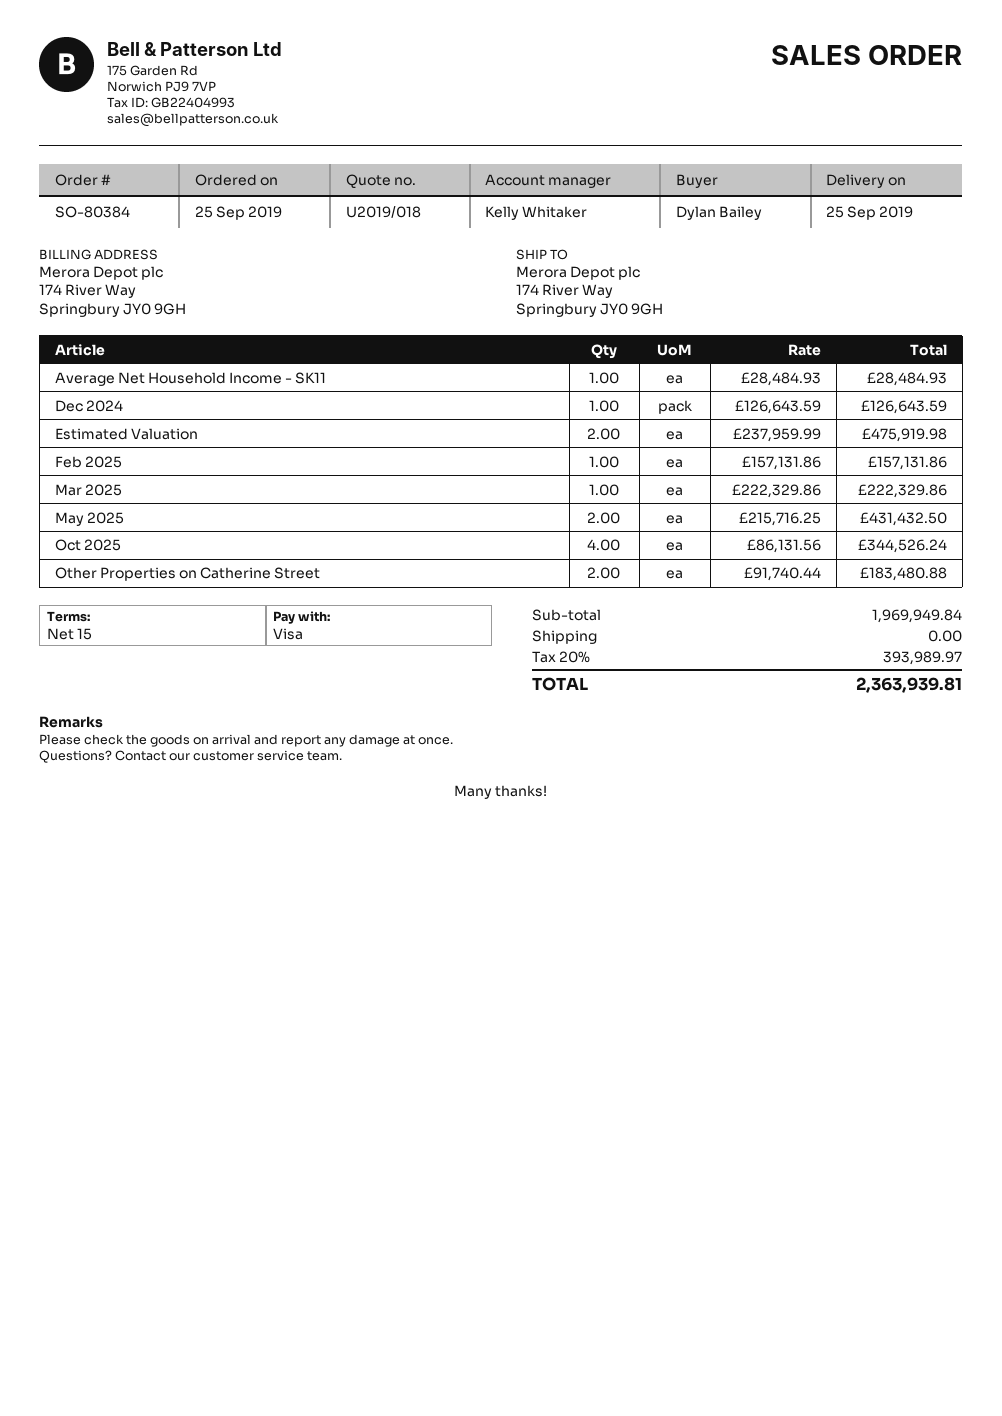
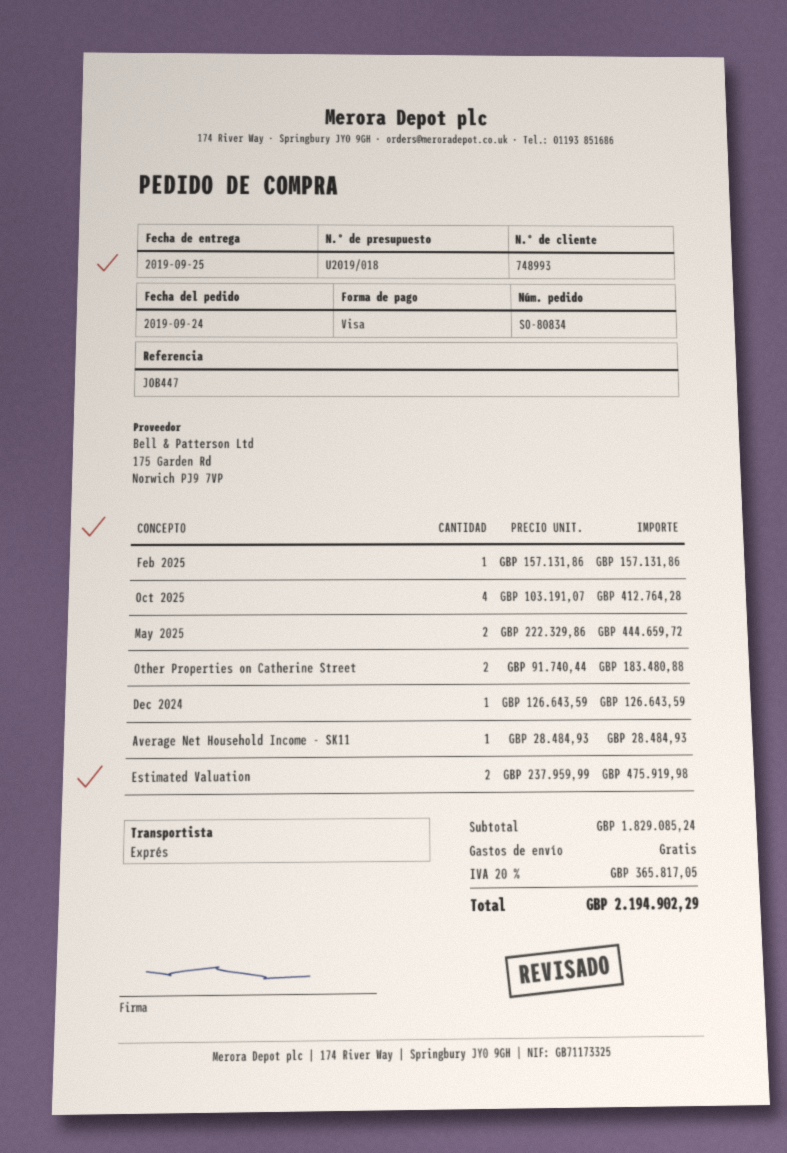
order number: SO-80384 -> SO-80834
order date: 2019-09-25 -> 2019-09-24
Mar 2025: 1 x 222329.86 = 222329.86 -> none
May 2025: 2 x 215716.25 = 431432.50 -> 2 x 222329.86 = 444659.72
Oct 2025: 4 x 86131.56 = 344526.24 -> 4 x 103191.07 = 412764.28
subtotal: 1969949.84 -> 1829085.24
tax: 20% = 393989.97 -> 20% = 365817.05
total: 2363939.81 -> 2194902.29

